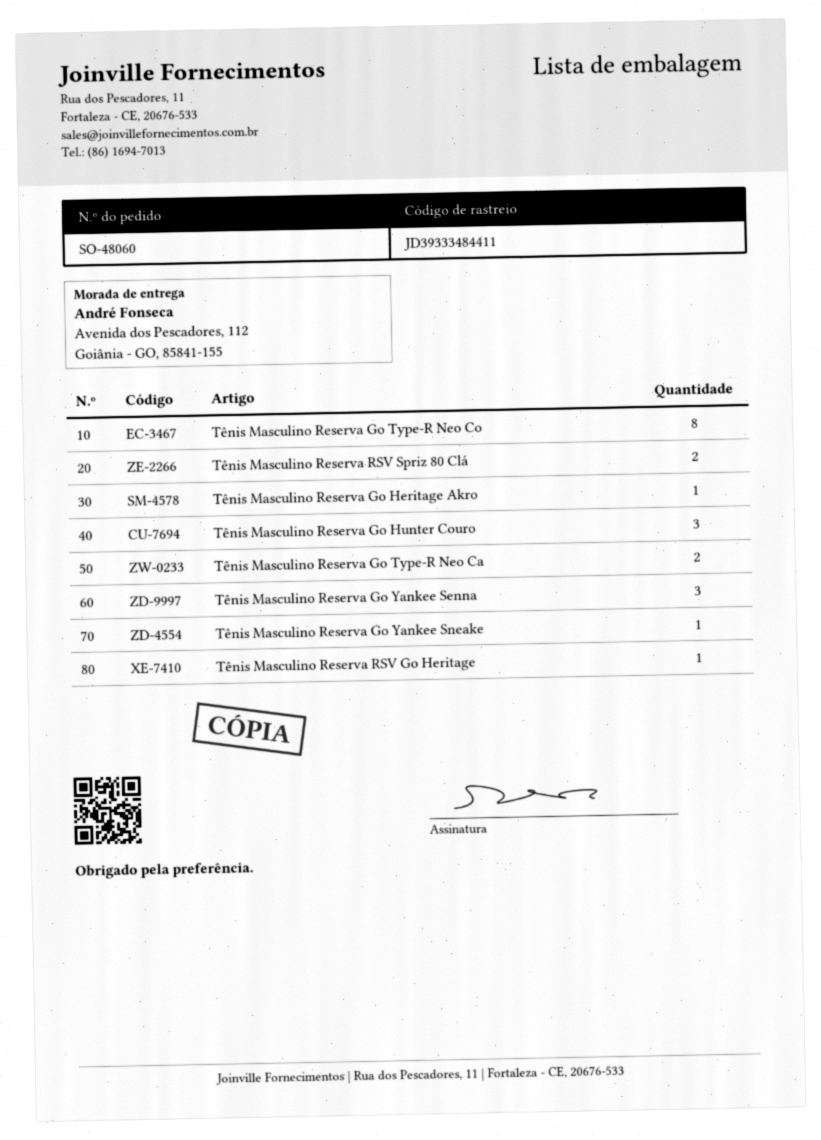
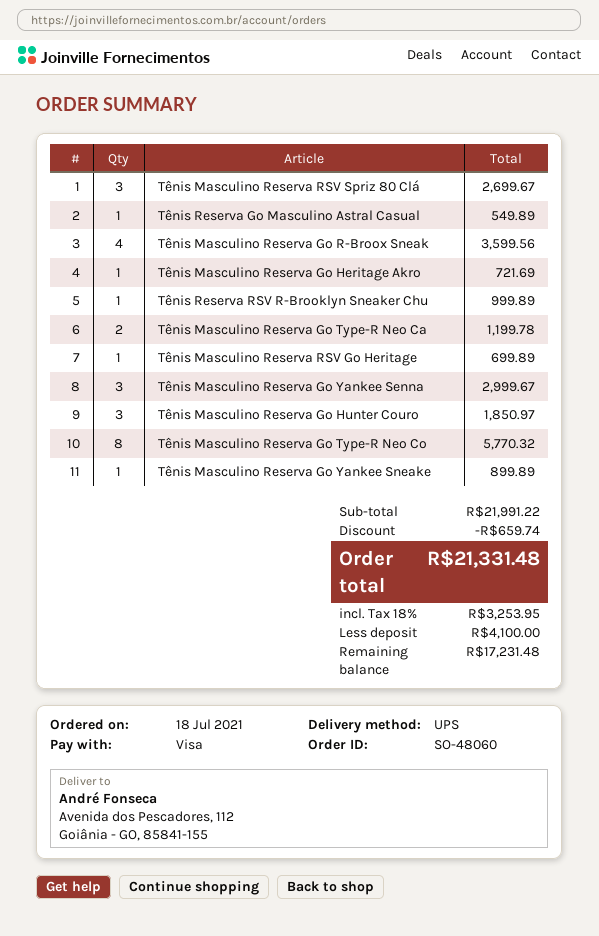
Tênis Masculino Reserva RSV Spriz 80 Clá: 2 -> 3
Tênis Reserva Go Masculino Astral Casual: none -> 1
Tênis Masculino Reserva Go R-Broox Sneak: none -> 4
Tênis Reserva RSV R-Brooklyn Sneaker Chu: none -> 1

